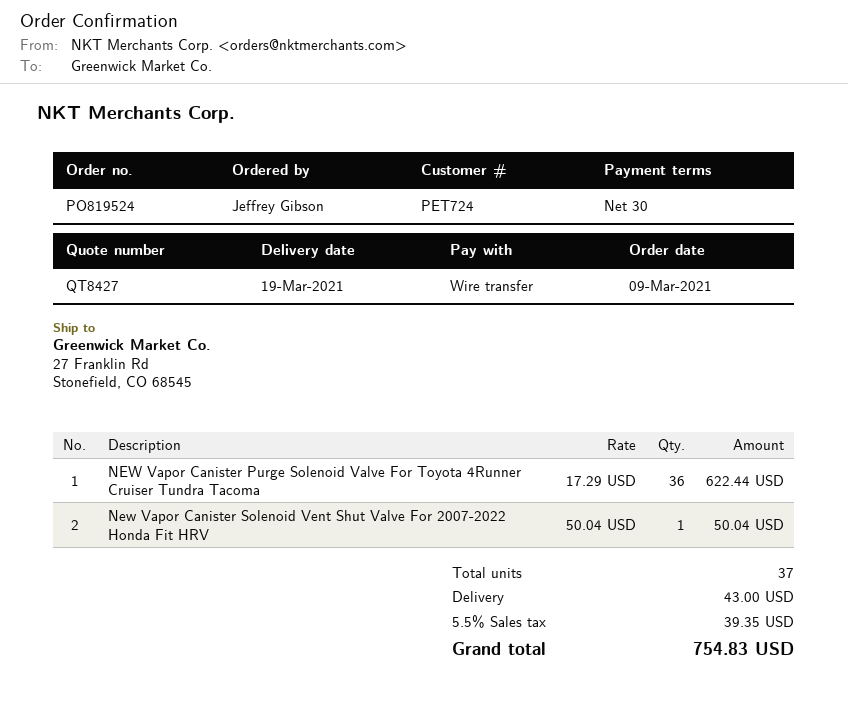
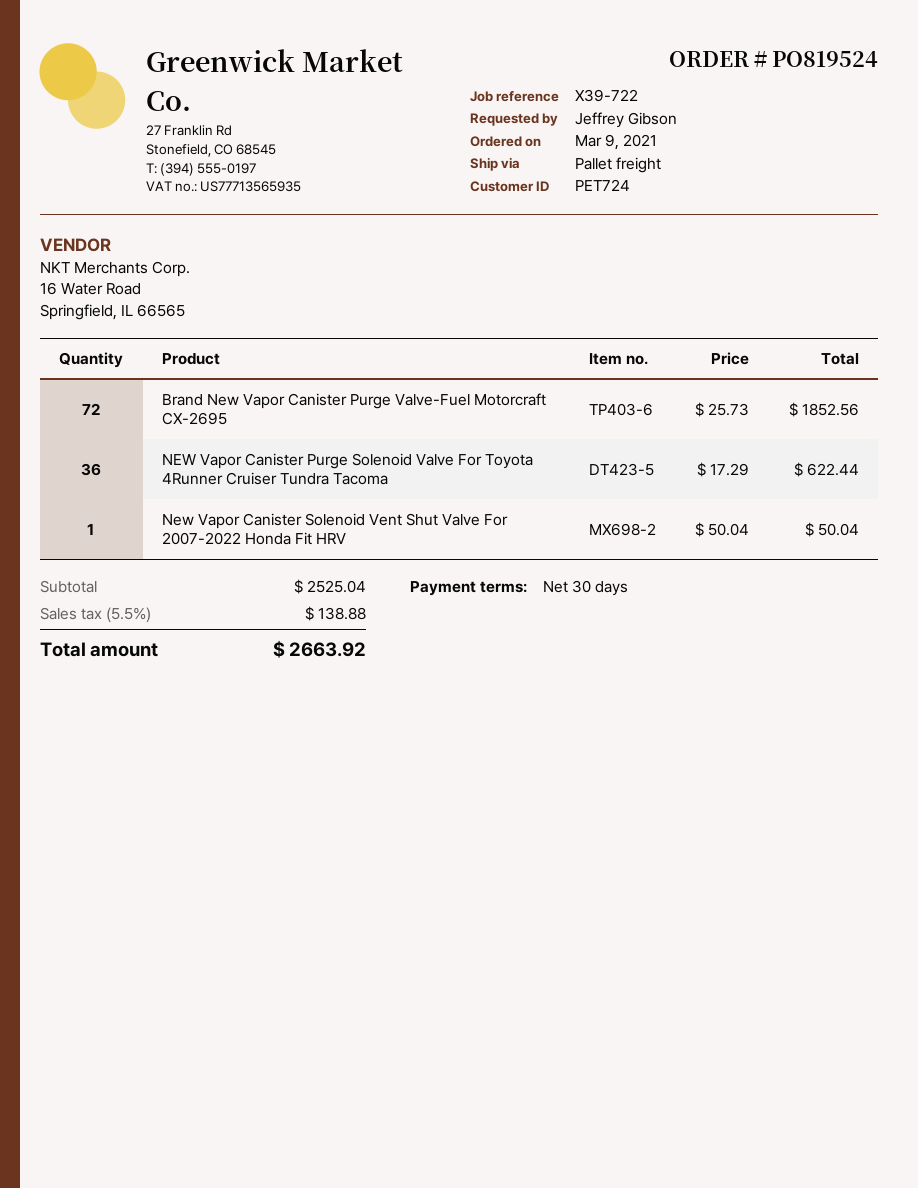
Brand New Vapor Canister Purge Valve-Fuel Motorcraft CX-2695: none -> 72 x 25.73 = 1852.56
shipping: 43.00 -> none
tax: 5.5% = 39.35 -> 5.5% = 138.88
total: 754.83 -> 2663.92

